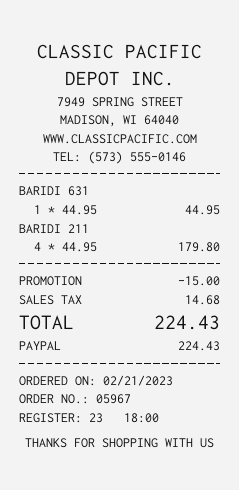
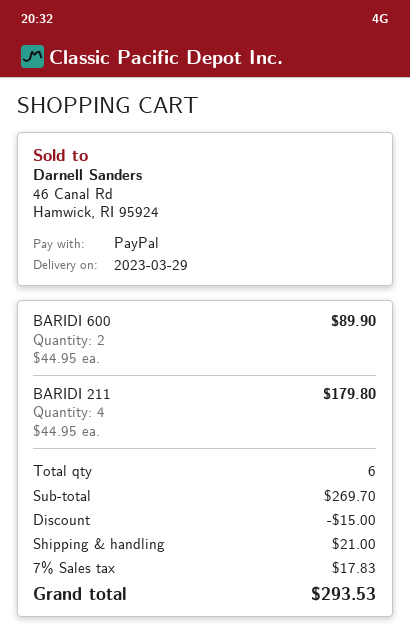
BARIDI 631: 1 x 44.95 = 44.95 -> none
BARIDI 600: none -> 2 x 44.95 = 89.90
shipping: none -> 21.00
tax: 14.68 -> 17.83
total: 224.43 -> 293.53

